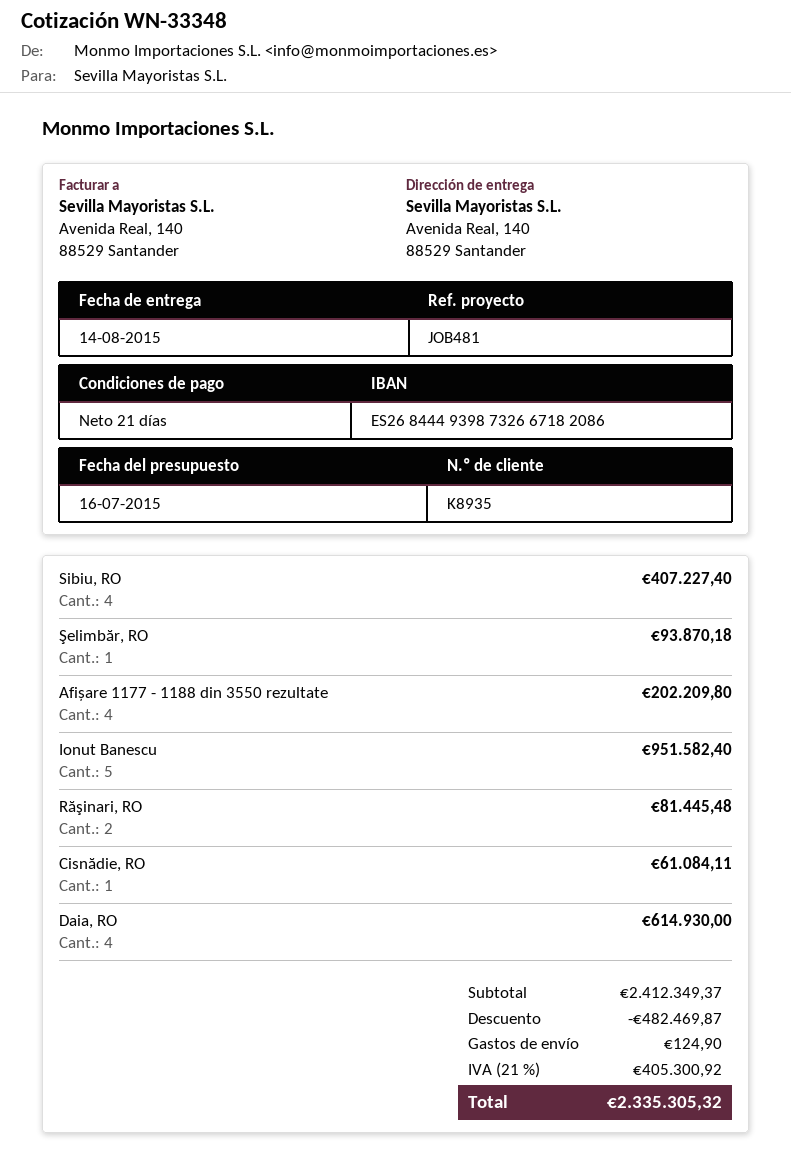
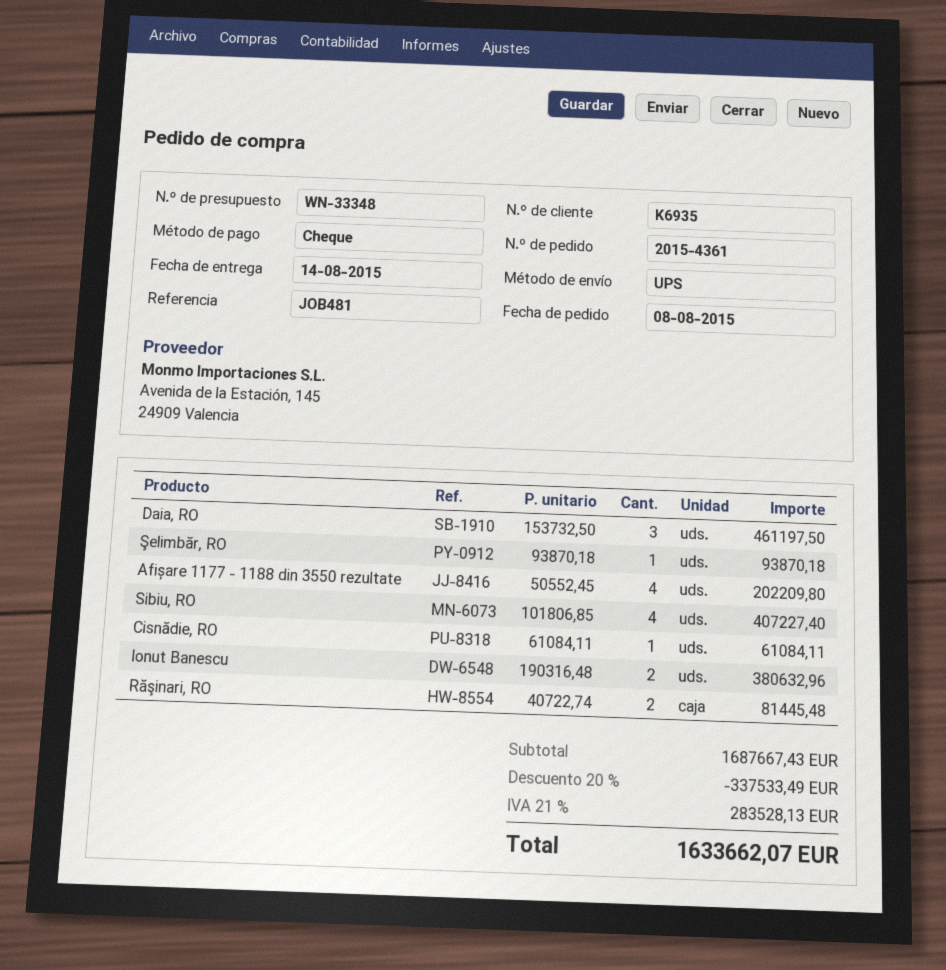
customer number: K8935 -> K6935
Ionut Banescu: 5 for 951582.40 -> 2 for 380632.96
Daia, RO: 4 for 614930.00 -> 3 for 461197.50
subtotal: 2412349.37 -> 1687667.43
discount: 482469.87 -> 337533.49
shipping: 124.90 -> none
tax: 21% = 405300.92 -> 21% = 283528.13
total: 2335305.32 -> 1633662.07

